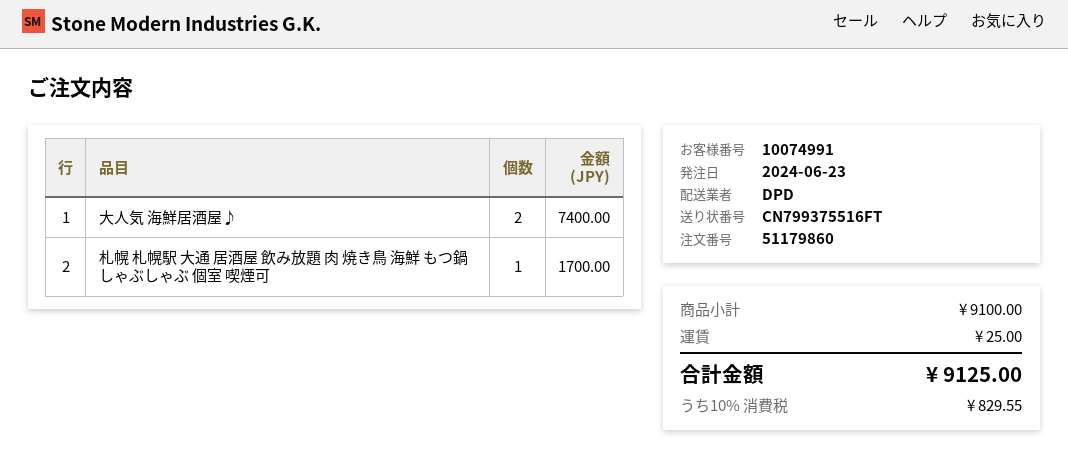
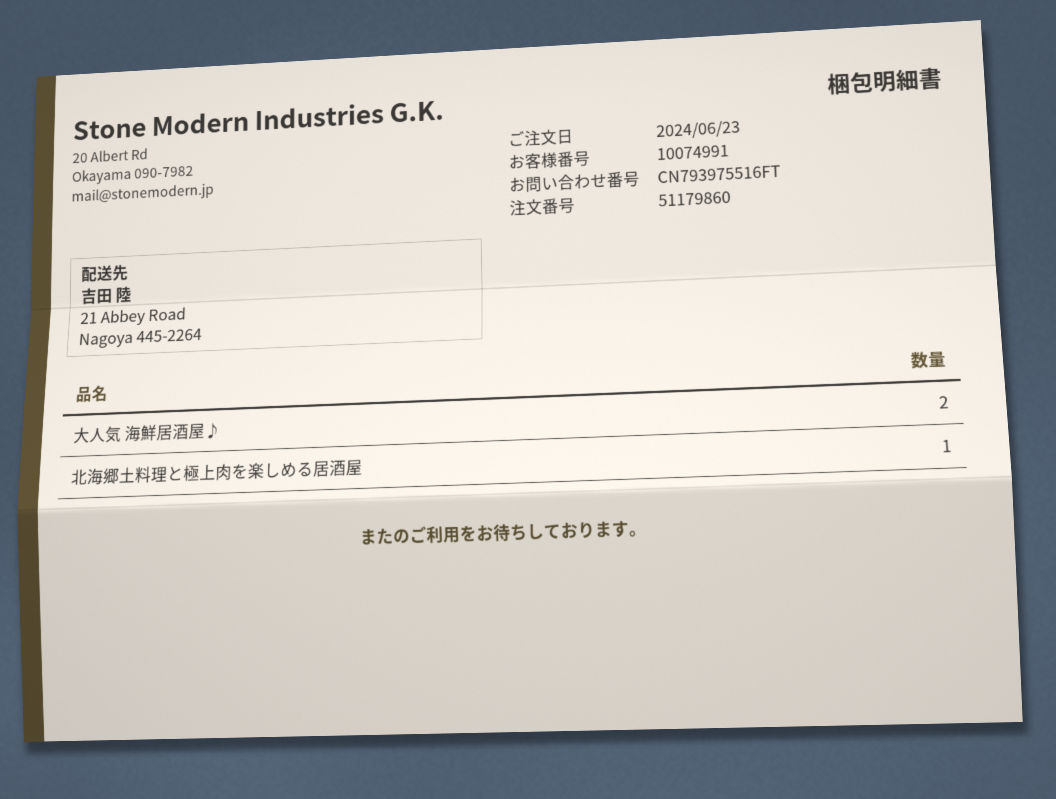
tracking number: CN799375516FT -> CN793975516FT
札幌 札幌駅 大通 居酒屋 飲み放題 肉 焼き鳥 海鮮 もつ鍋 しゃぶしゃぶ 個室 喫煙可: 1 -> none
北海郷土料理と極上肉を楽しめる居酒屋: none -> 1

